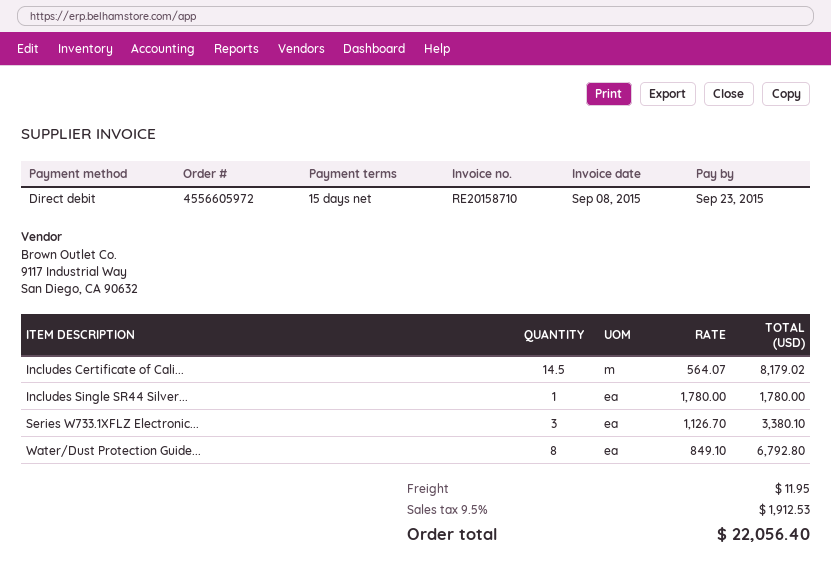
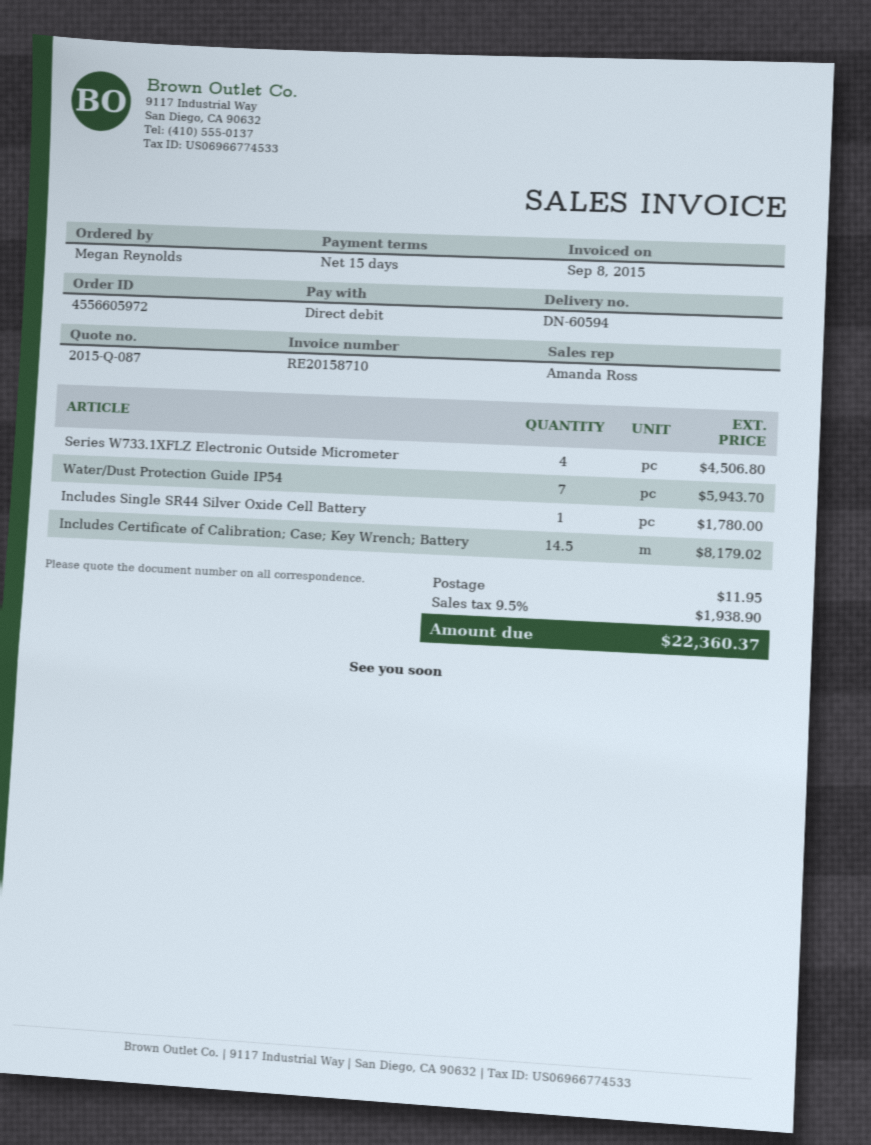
Series W733.1XFLZ Electronic...: 3 for 3380.10 -> 4 for 4506.80
Water/Dust Protection Guide...: 8 for 6792.80 -> 7 for 5943.70
tax: 9.5% = 1912.53 -> 9.5% = 1938.90
total: 22056.40 -> 22360.37

